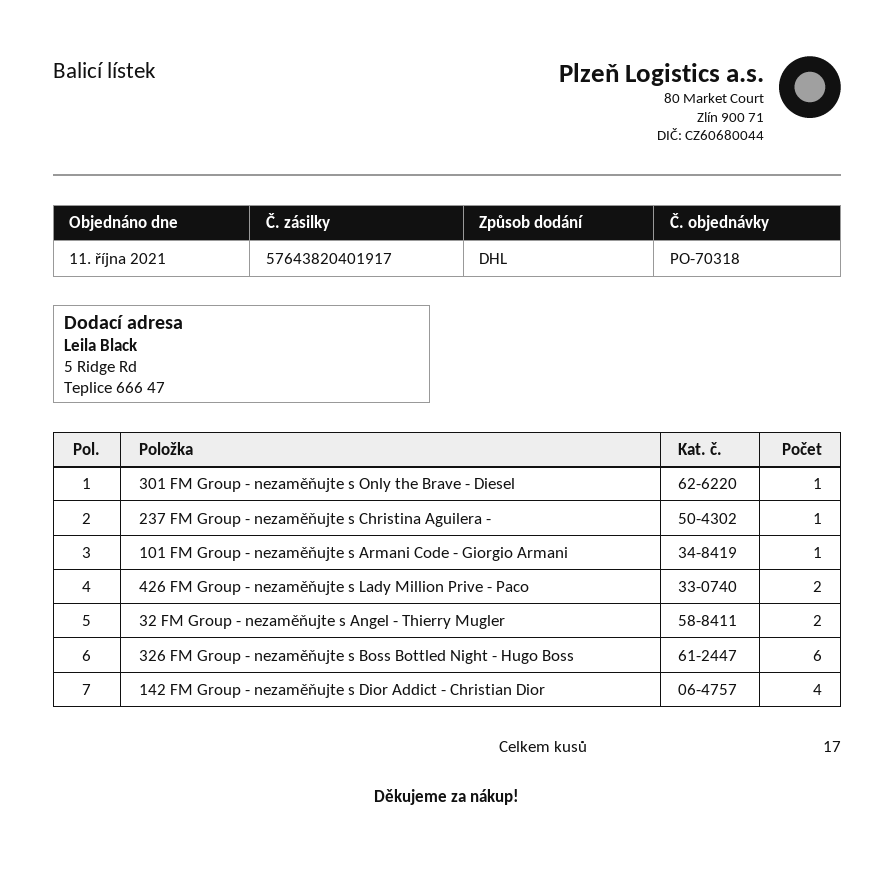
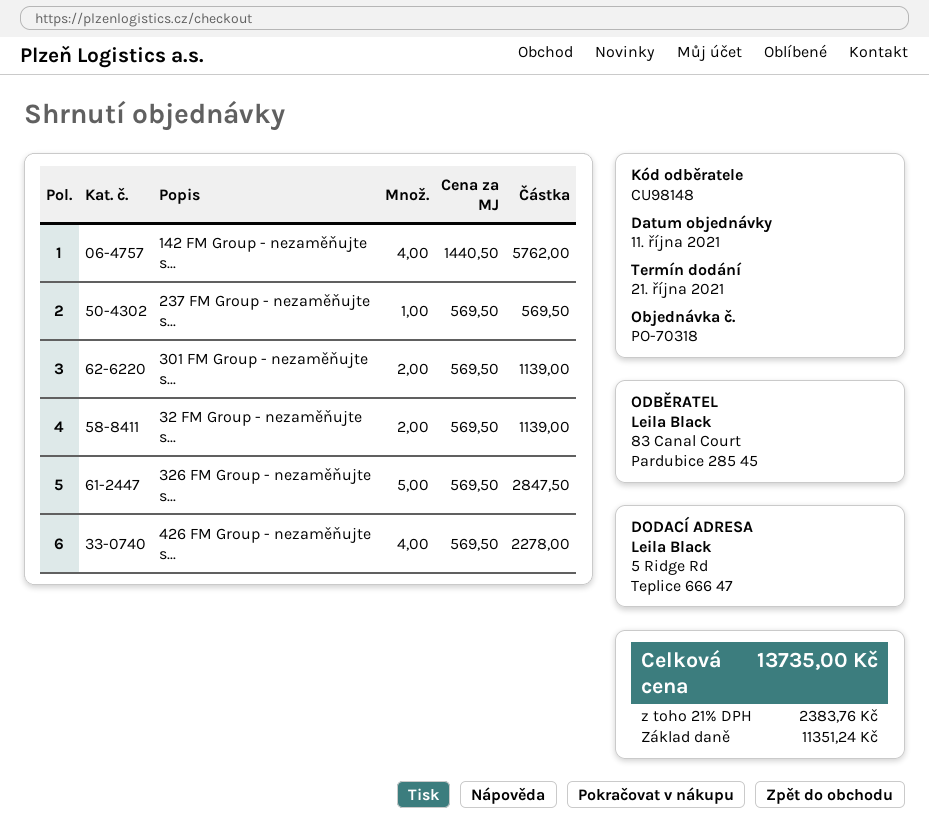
301 FM Group - nezaměňujte s Only the Brave - Diesel: 1 -> 2
101 FM Group - nezaměňujte s Armani Code - Giorgio Armani: 1 -> none
426 FM Group - nezaměňujte s Lady Million Prive - Paco: 2 -> 4
326 FM Group - nezaměňujte s Boss Bottled Night - Hugo Boss: 6 -> 5

